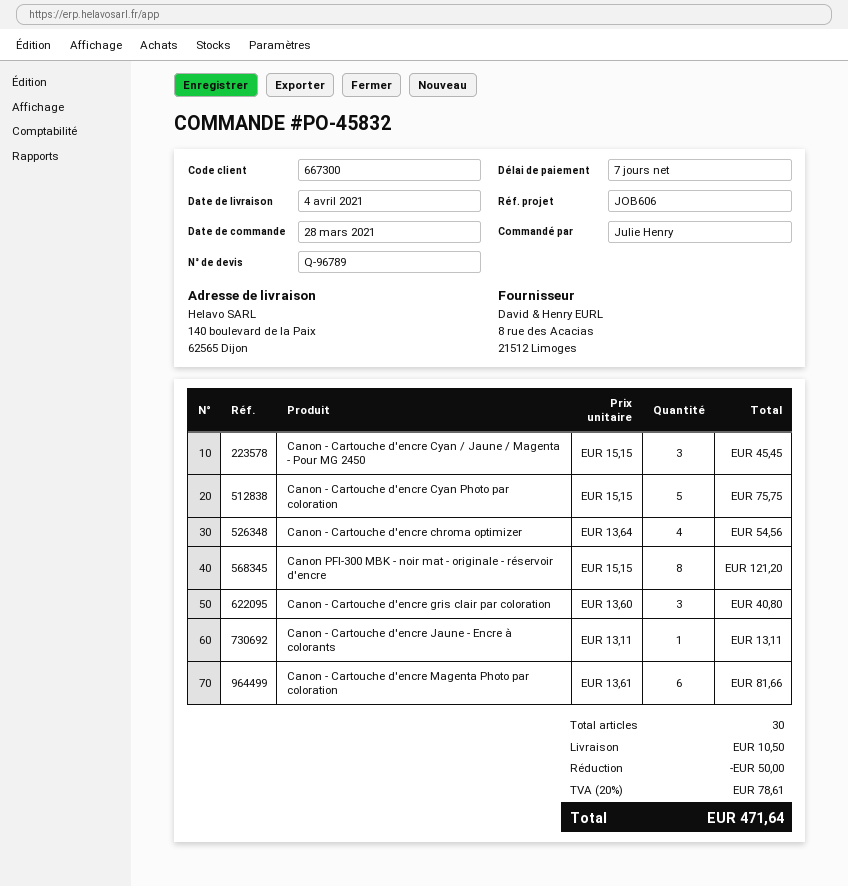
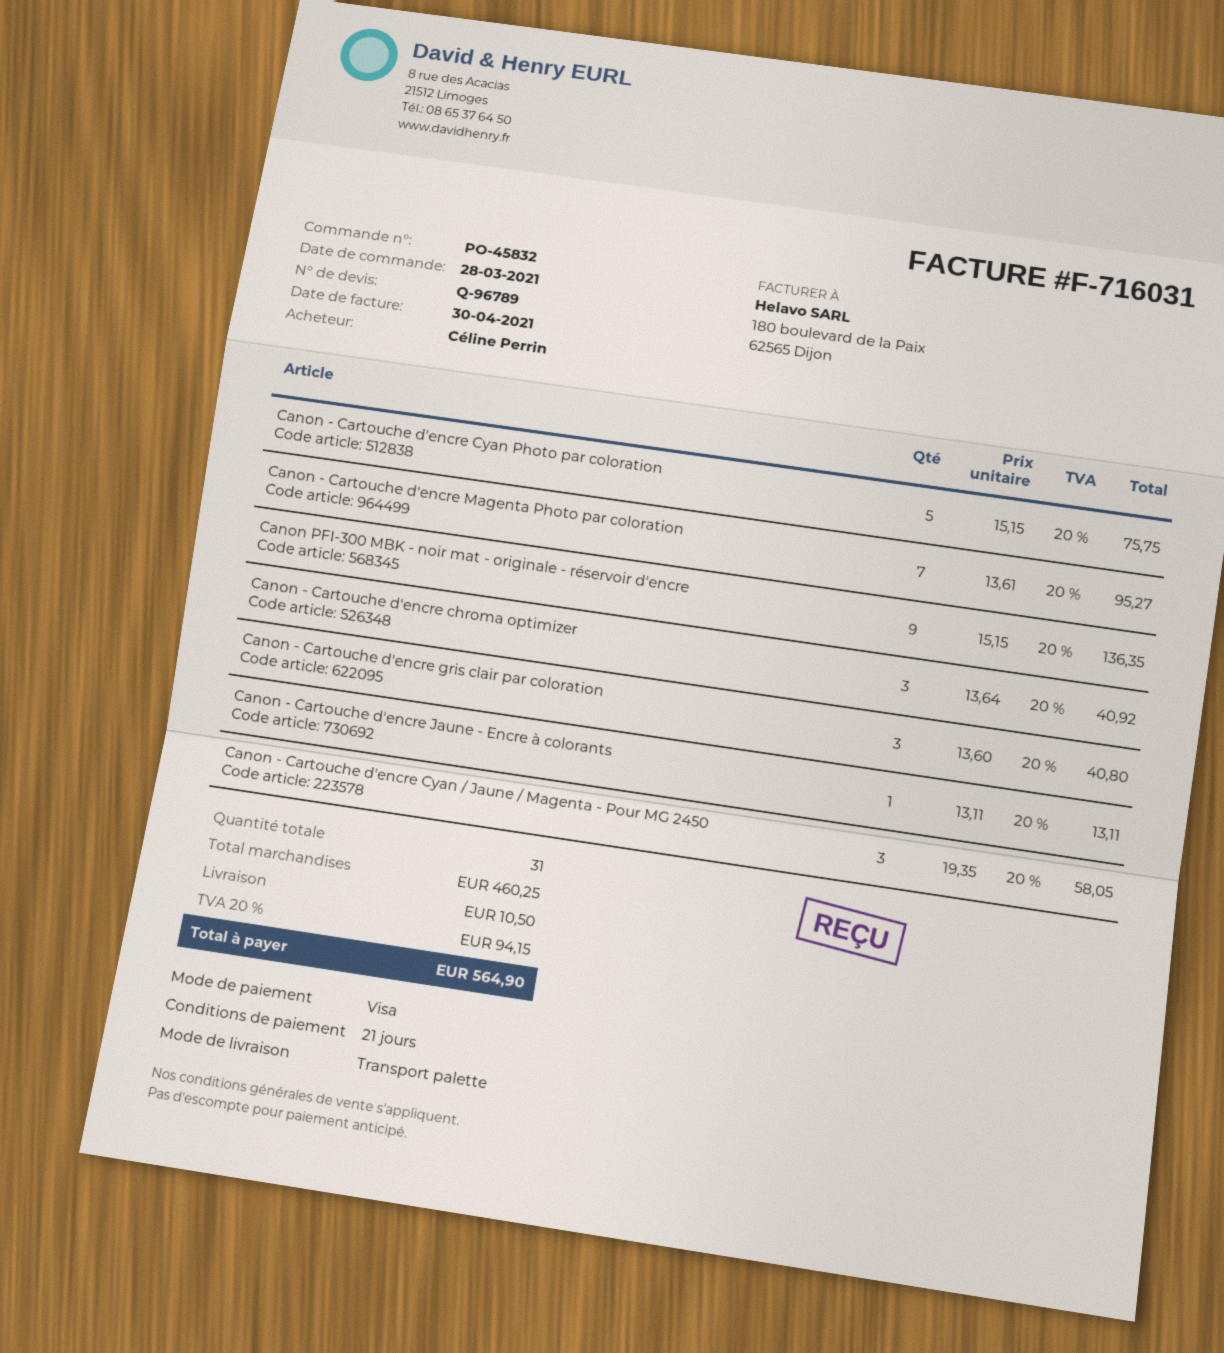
payment terms: 7 days -> 21 days
ordered by: Julie Henry -> Céline Perrin
Canon - Cartouche d'encre Cyan / Jaune / Magenta - Pour MG 2450: 3 x 15.15 = 45.45 -> 3 x 19.35 = 58.05
Canon - Cartouche d'encre chroma optimizer: 4 x 13.64 = 54.56 -> 3 x 13.64 = 40.92
Canon PFI-300 MBK - noir mat - originale - réservoir d'encre: 8 x 15.15 = 121.20 -> 9 x 15.15 = 136.35
Canon - Cartouche d'encre Magenta Photo par coloration: 6 x 13.61 = 81.66 -> 7 x 13.61 = 95.27
total quantity: 30 -> 31
discount: 50.00 -> none
tax: 20% = 78.61 -> 20% = 94.15
total: 471.64 -> 564.90

